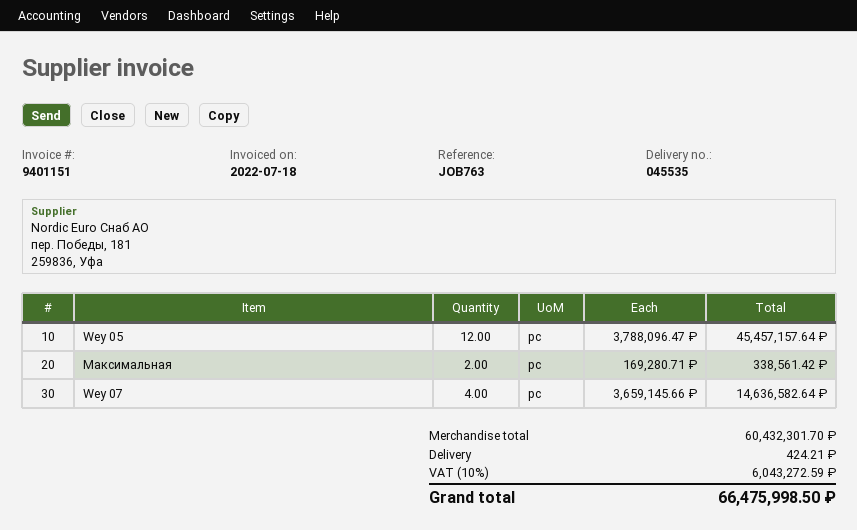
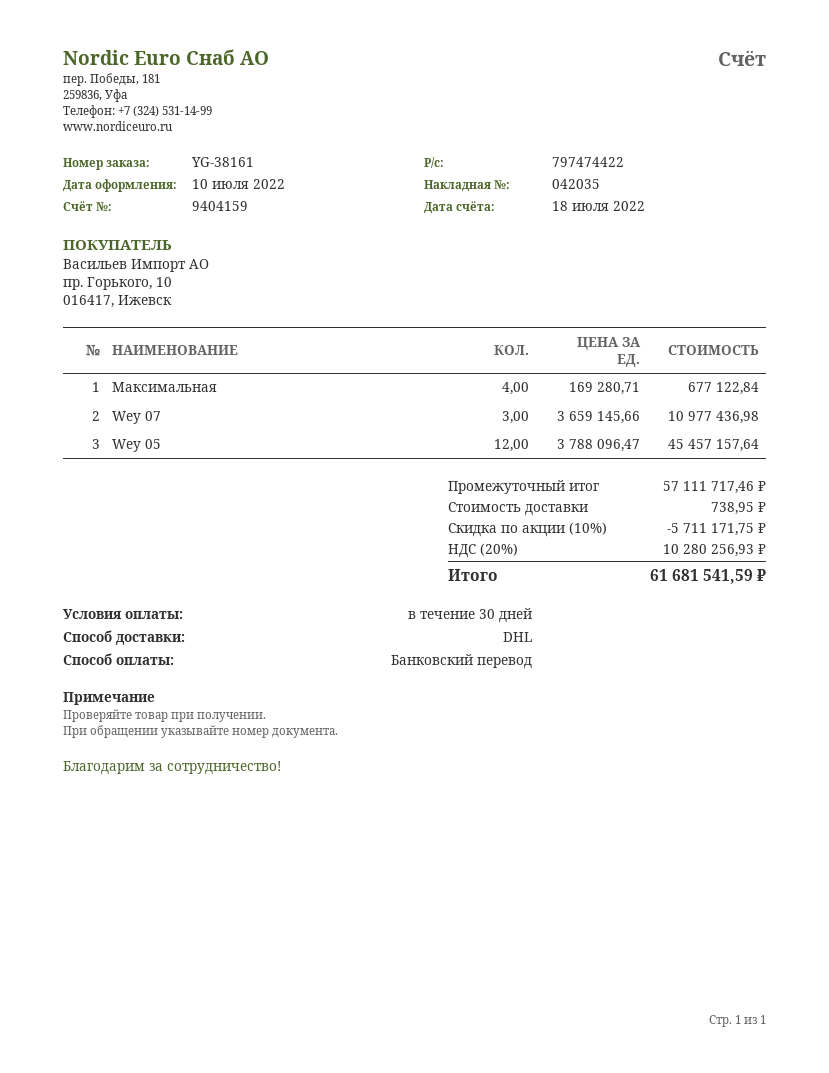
delivery note number: 045535 -> 042035
invoice number: 9401151 -> 9404159
Максимальная: 2 x 169280.71 = 338561.42 -> 4 x 169280.71 = 677122.84
Wey 07: 4 x 3659145.66 = 14636582.64 -> 3 x 3659145.66 = 10977436.98
subtotal: 60432301.70 -> 57111717.46
discount: none -> 10% = 5711171.75
shipping: 424.21 -> 738.95
tax: 10% = 6043272.59 -> 20% = 10280256.93
total: 66475998.50 -> 61681541.59

